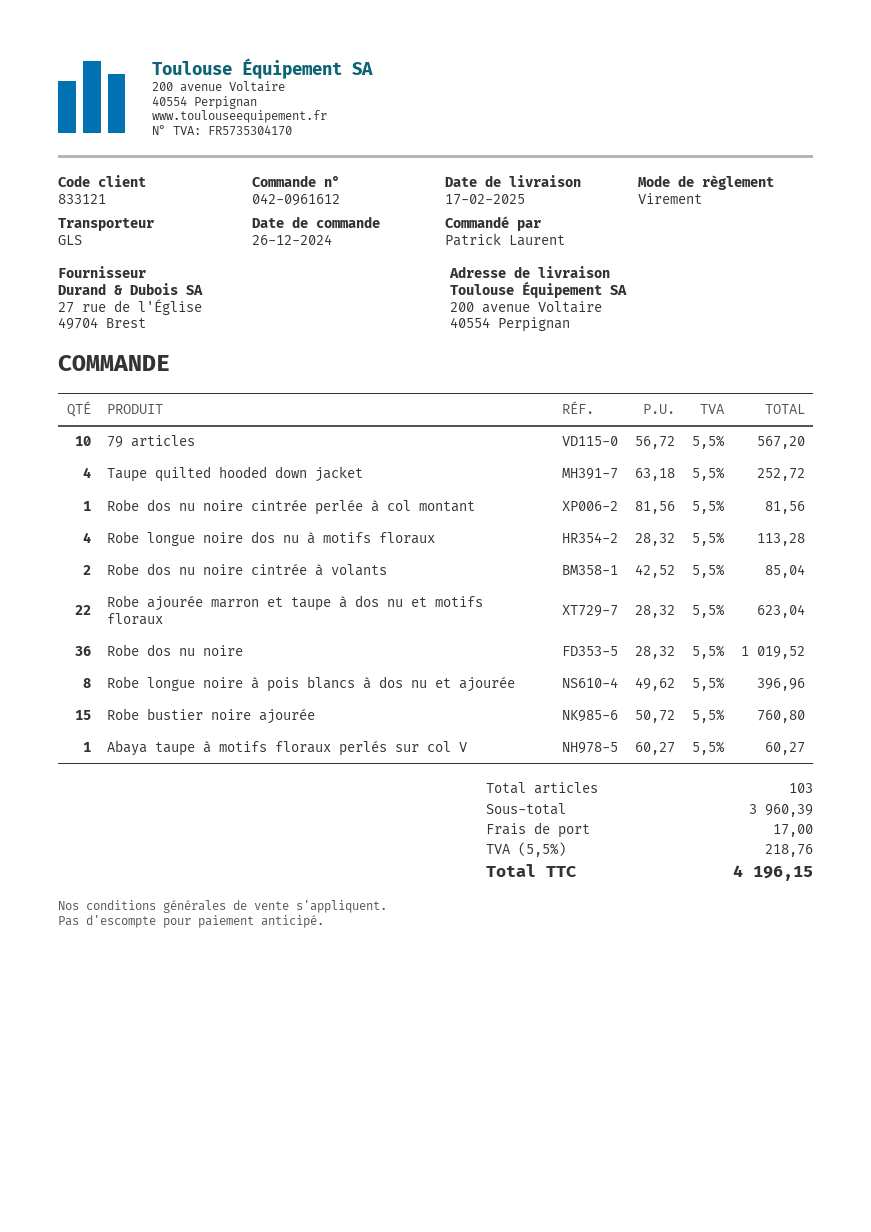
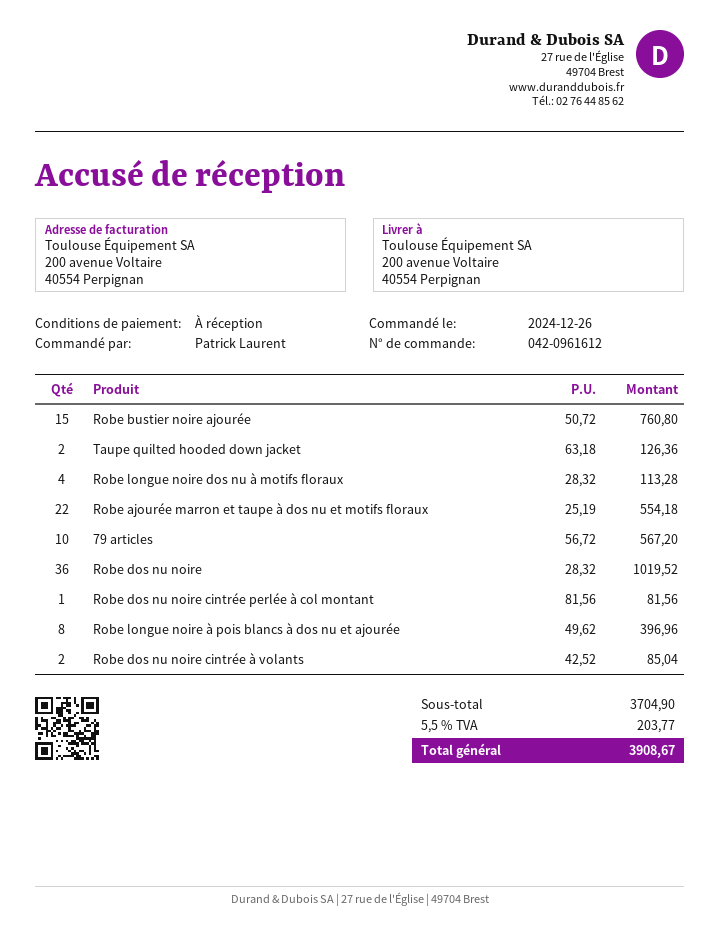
Taupe quilted hooded down jacket: 4 x 63.18 = 252.72 -> 2 x 63.18 = 126.36
Robe ajourée marron et taupe à dos nu et motifs floraux: 22 x 28.32 = 623.04 -> 22 x 25.19 = 554.18
Abaya taupe à motifs floraux perlés sur col V: 1 x 60.27 = 60.27 -> none
subtotal: 3960.39 -> 3704.90
shipping: 17.00 -> none
tax: 5.5% = 218.76 -> 5.5% = 203.77
total: 4196.15 -> 3908.67

